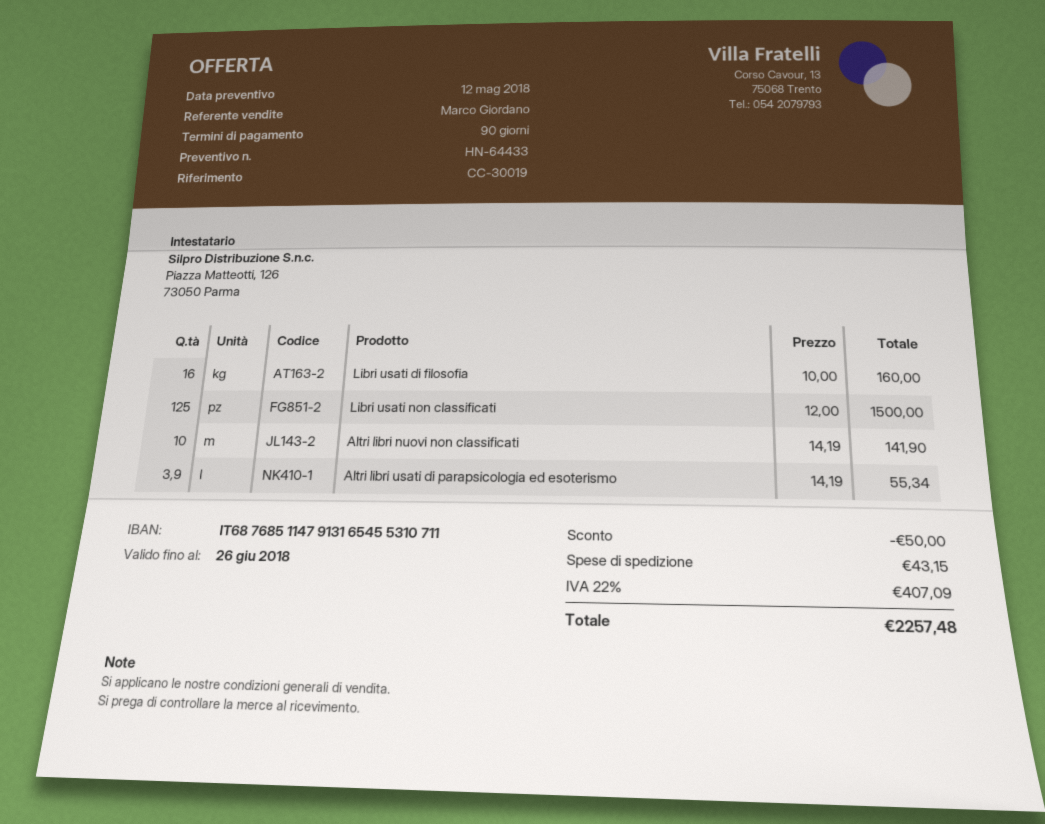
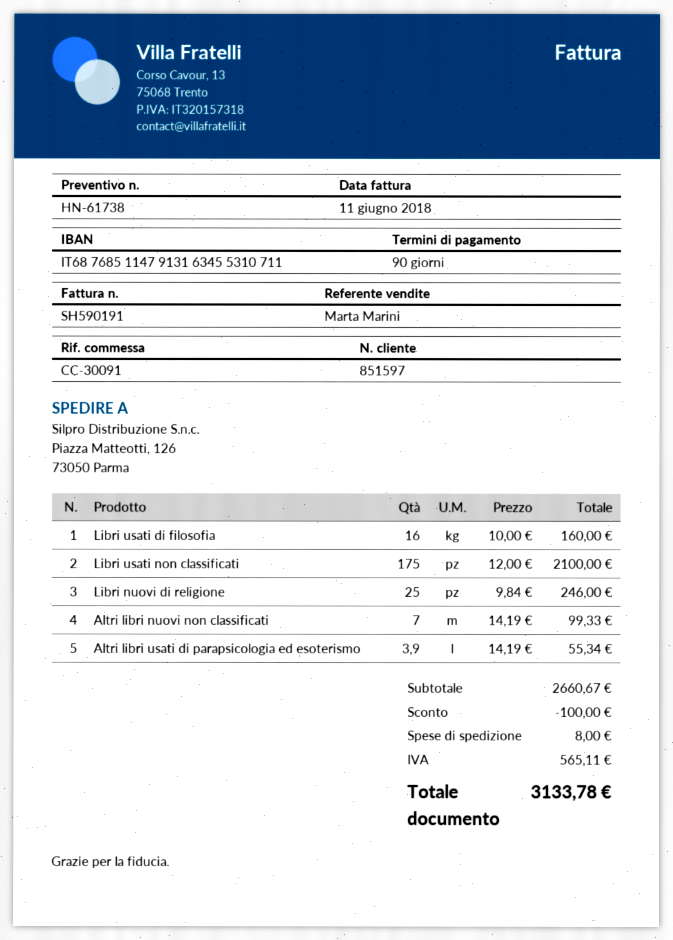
quote number: HN-64433 -> HN-61738
reference: CC-30019 -> CC-30091
sales rep: Marco Giordano -> Marta Marini
bank account: IT6876851147913165455310711 -> IT6876851147913163455310711
Libri usati non classificati: 125 x 12.00 = 1500.00 -> 175 x 12.00 = 2100.00
Altri libri nuovi non classificati: 10 x 14.19 = 141.90 -> 7 x 14.19 = 99.33
Libri nuovi di religione: none -> 25 x 9.84 = 246.00
discount: 50.00 -> 100.00
shipping: 43.15 -> 8.00
tax: 407.09 -> 565.11
total: 2257.48 -> 3133.78

